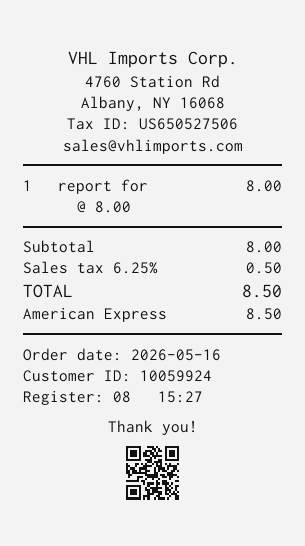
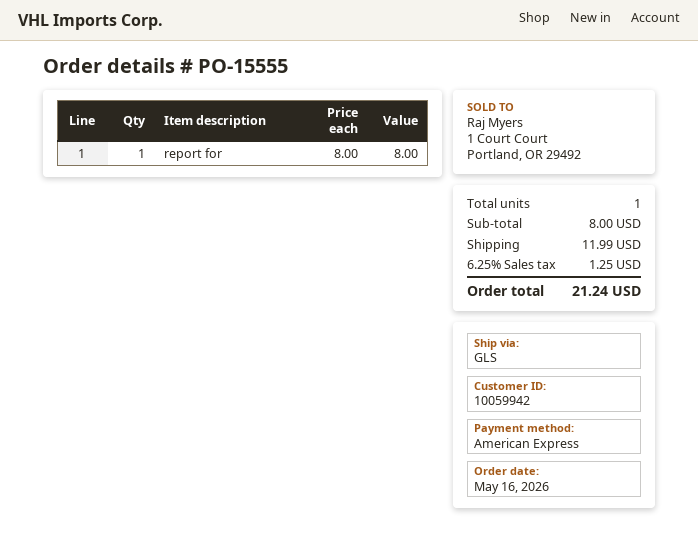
customer number: 10059924 -> 10059942
shipping: none -> 11.99
tax: 6.25% = 0.50 -> 6.25% = 1.25
total: 8.50 -> 21.24

